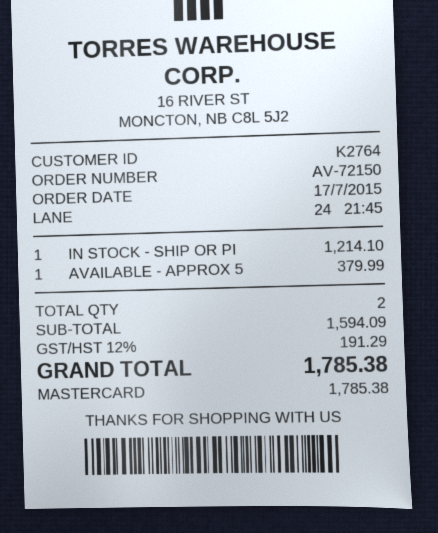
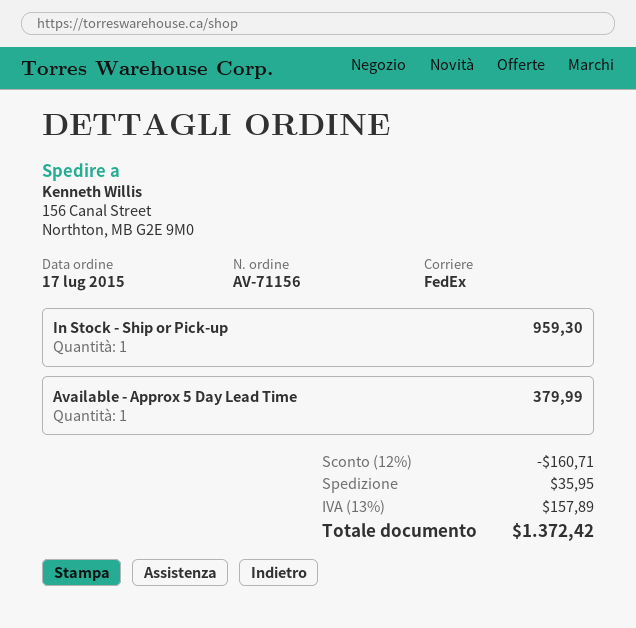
order number: AV-72150 -> AV-71156
IN STOCK - SHIP OR PI: 1 for 1214.10 -> 1 for 959.30
discount: none -> 12% = 160.71
shipping: none -> 35.95
tax: 12% = 191.29 -> 13% = 157.89
total: 1785.38 -> 1372.42

